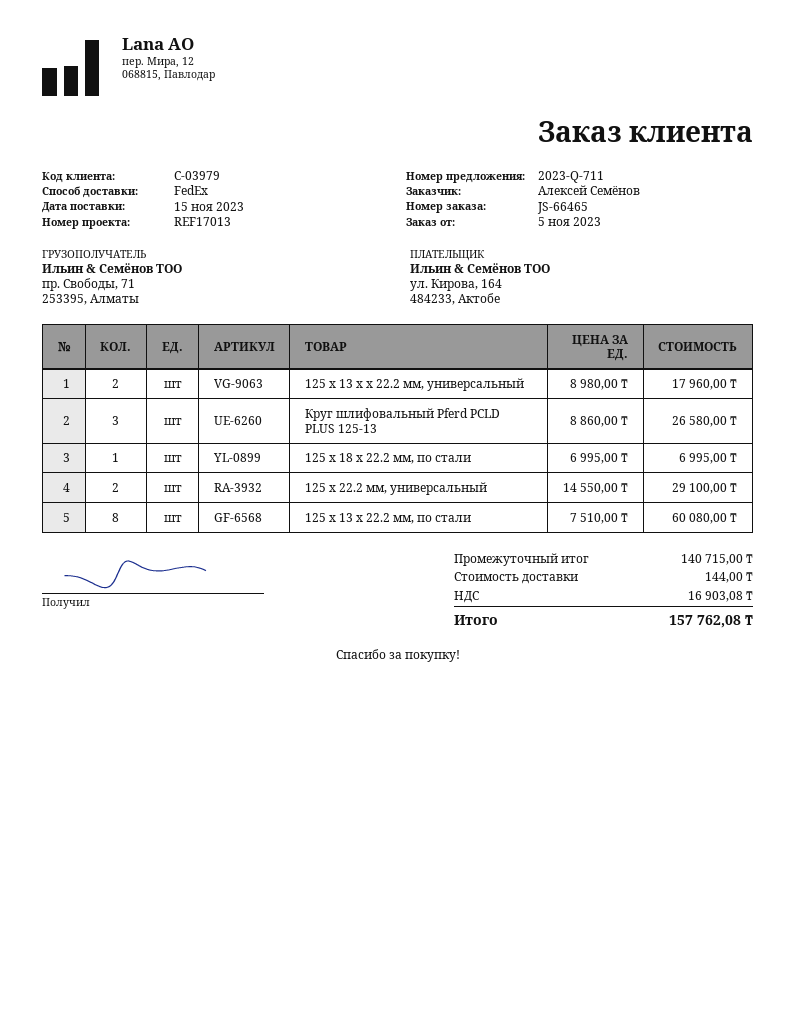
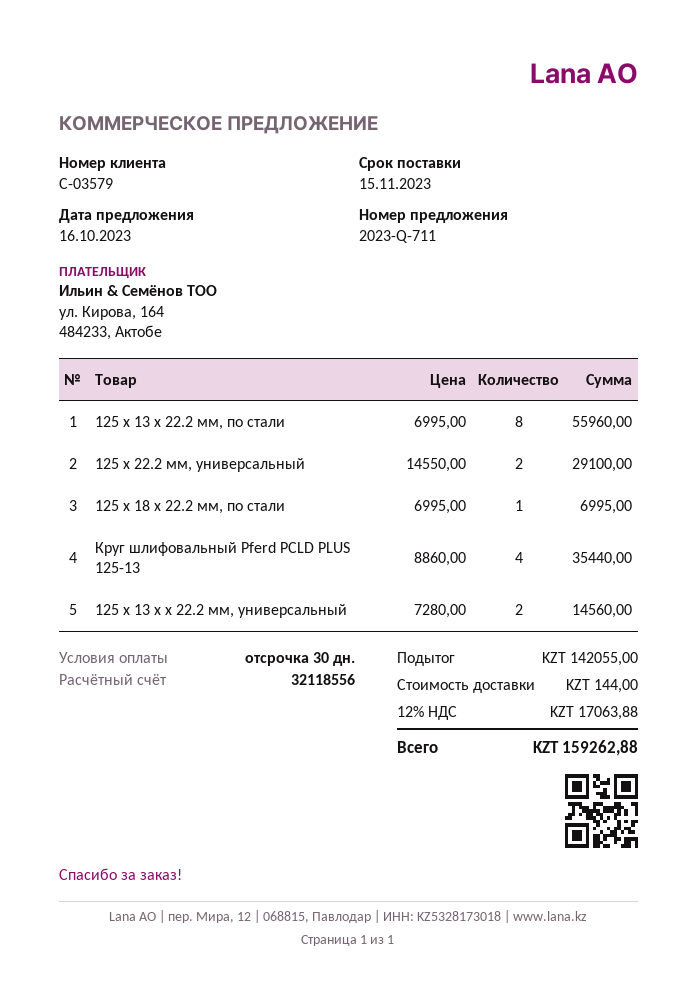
customer number: C-03979 -> C-03579
125 х 13 х х 22.2 мм, универсальный: 2 x 8980.00 = 17960.00 -> 2 x 7280.00 = 14560.00
Круг шлифовальный Pferd PCLD PLUS 125-13: 3 x 8860.00 = 26580.00 -> 4 x 8860.00 = 35440.00
125 х 13 х 22.2 мм, по стали: 8 x 7510.00 = 60080.00 -> 8 x 6995.00 = 55960.00
subtotal: 140715.00 -> 142055.00
tax: 16903.08 -> 17063.88
total: 157762.08 -> 159262.88

